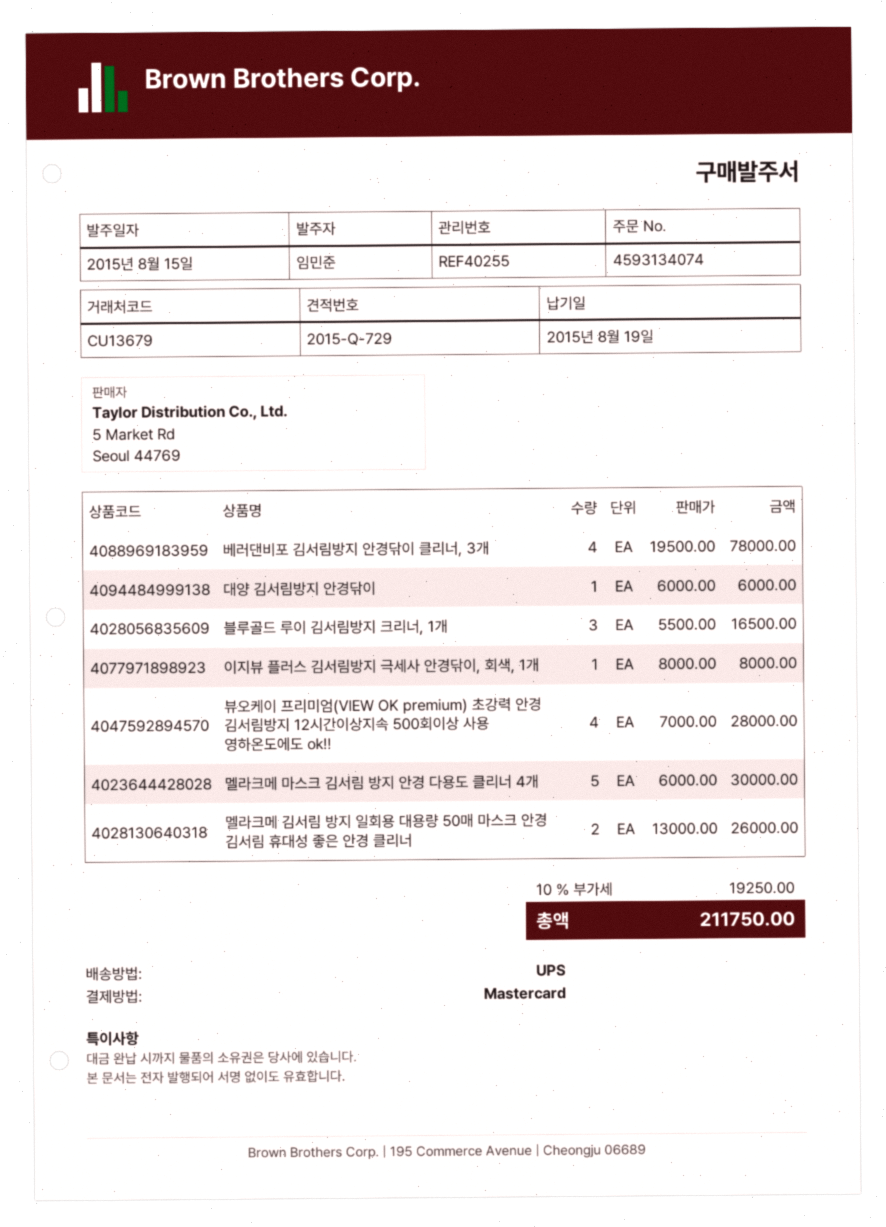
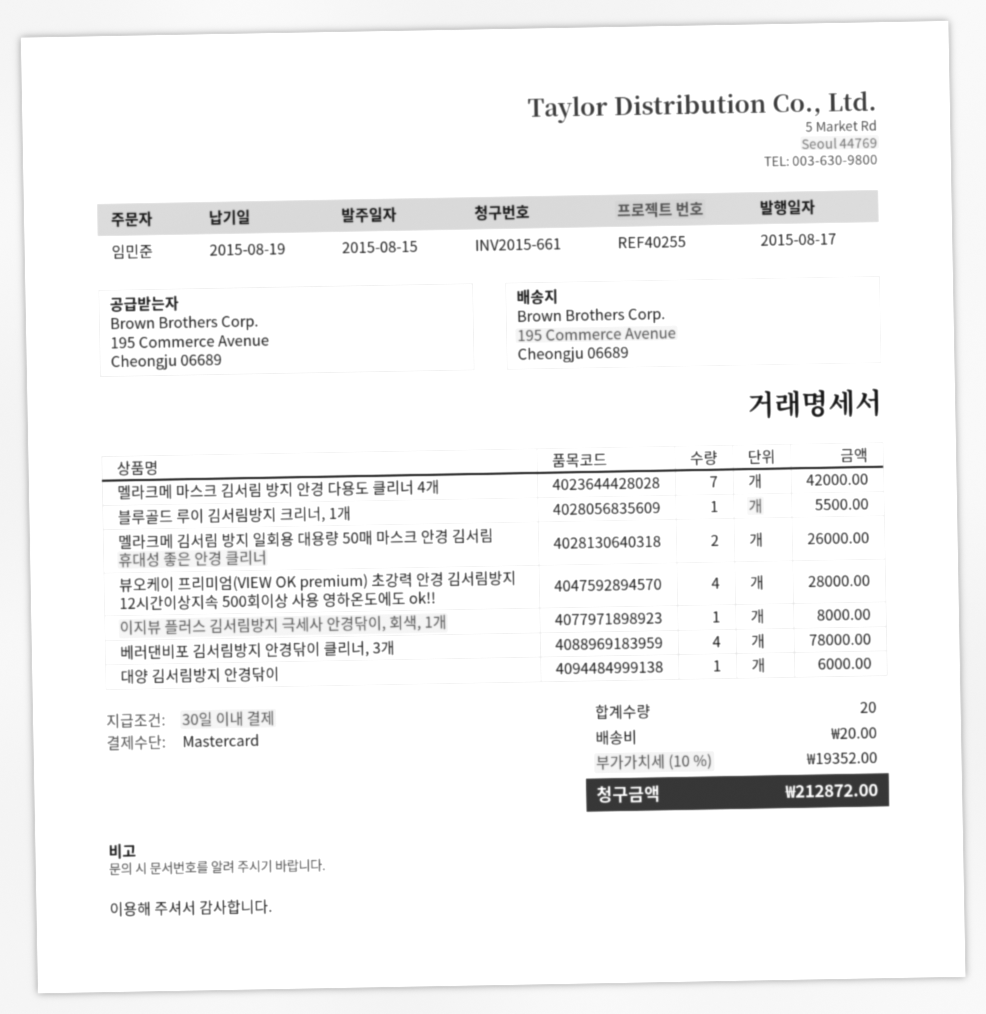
블루골드 루이 김서림방지 크리너, 1개: 3 for 16500.00 -> 1 for 5500.00
멜라크메 마스크 김서림 방지 안경 다용도 클리너 4개: 5 for 30000.00 -> 7 for 42000.00
shipping: none -> 20.00
tax: 10% = 19250.00 -> 10% = 19352.00
total: 211750.00 -> 212872.00

